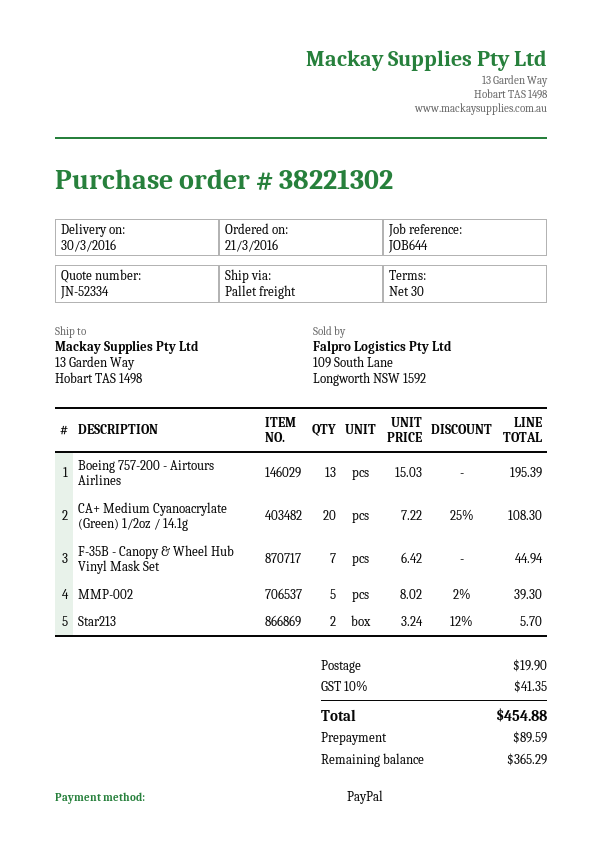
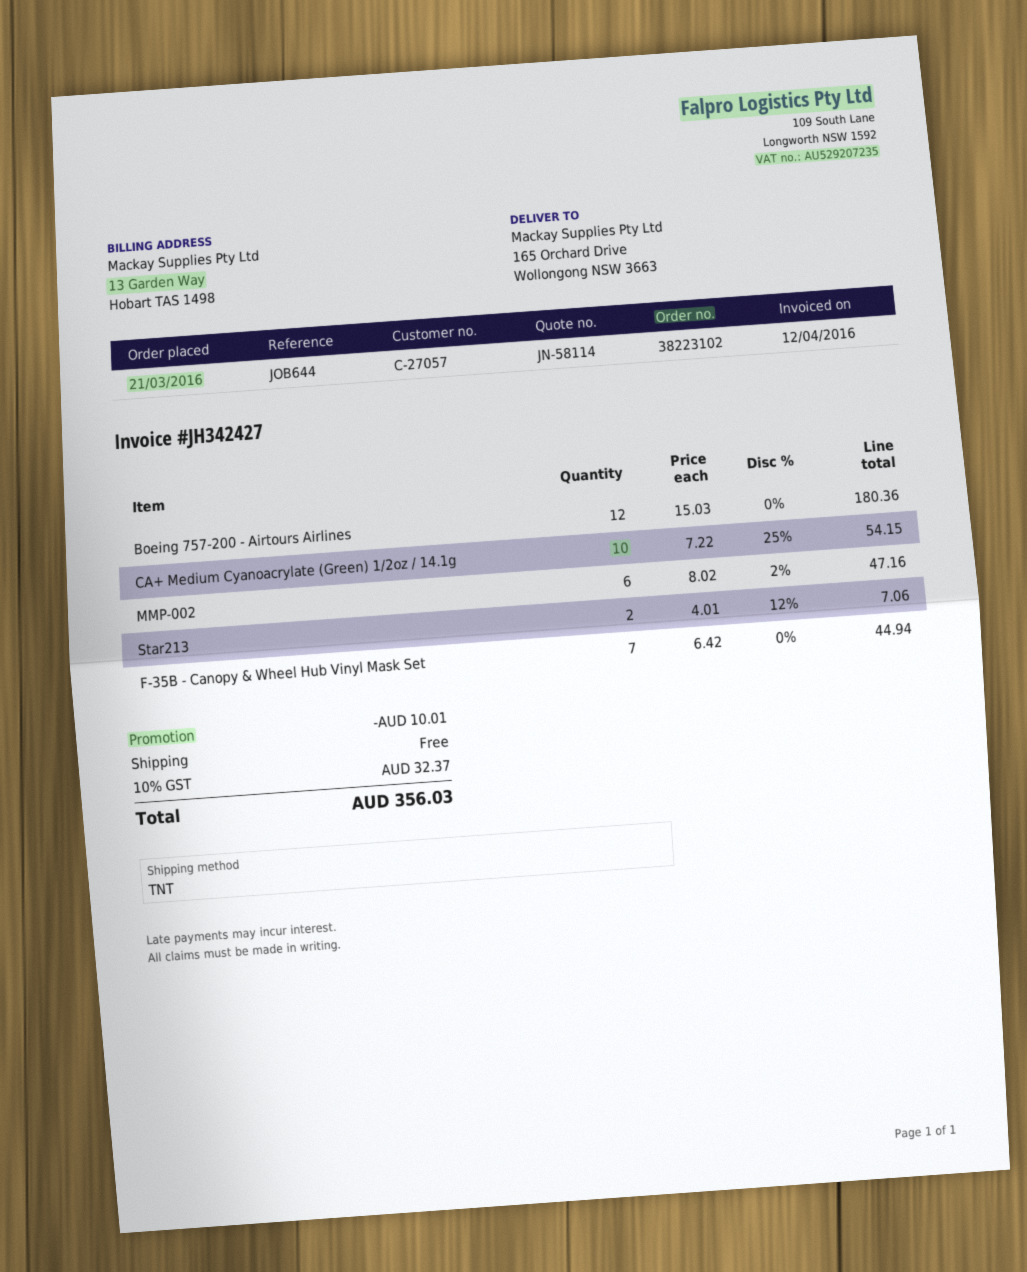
quote number: JN-52334 -> JN-58114
order number: 38221302 -> 38223102
shipping method: pallet freight -> TNT
ship to: 13 Garden Way, Hobart TAS 1498 -> 165 Orchard Drive, Wollongong NSW 3663
Boeing 757-200 - Airtours Airlines: 13 x 15.03 = 195.39 -> 12 x 15.03 = 180.36
CA+ Medium Cyanoacrylate (Green) 1/2oz / 14.1g: 20 x 7.22 - 25% = 108.30 -> 10 x 7.22 - 25% = 54.15
MMP-002: 5 x 8.02 - 2% = 39.30 -> 6 x 8.02 - 2% = 47.16
Star213: 2 x 3.24 - 12% = 5.70 -> 2 x 4.01 - 12% = 7.06
discount: none -> 10.01
shipping: 19.90 -> 0.00
tax: 10% = 41.35 -> 10% = 32.37
total: 454.88 -> 356.03

